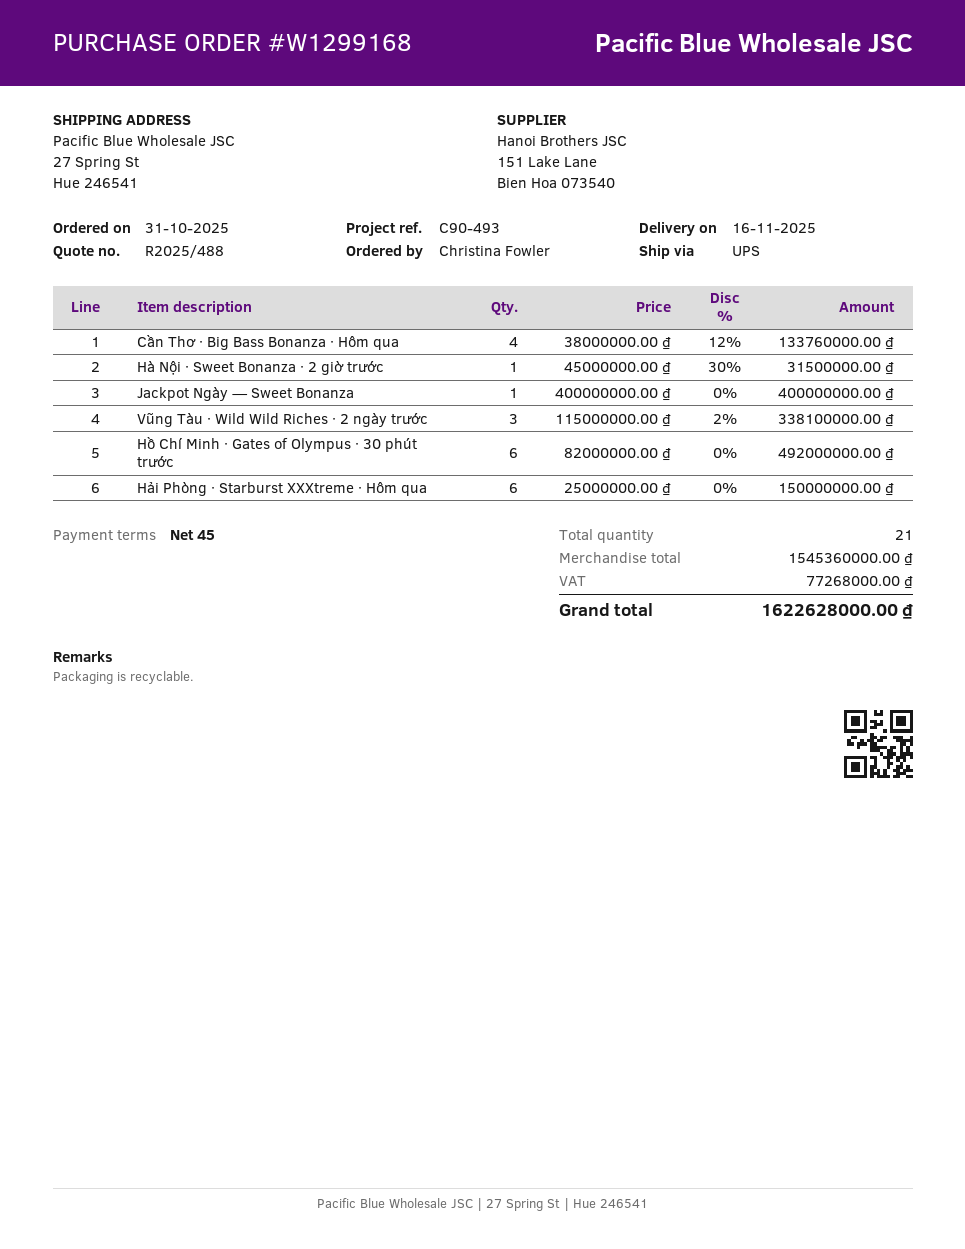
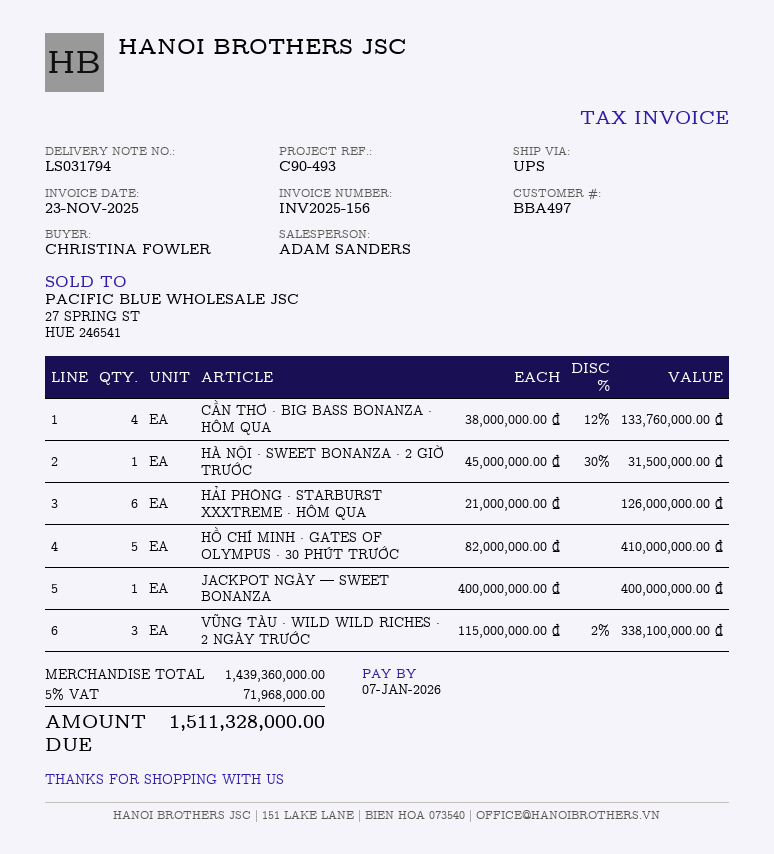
Hồ Chí Minh · Gates of Olympus · 30 phút trước: 6 x 82000000.00 = 492000000.00 -> 5 x 82000000.00 = 410000000.00
Hải Phòng · Starburst XXXtreme · Hôm qua: 6 x 25000000.00 = 150000000.00 -> 6 x 21000000.00 = 126000000.00
subtotal: 1545360000.00 -> 1439360000.00
tax: 77268000.00 -> 71968000.00
total: 1622628000.00 -> 1511328000.00

